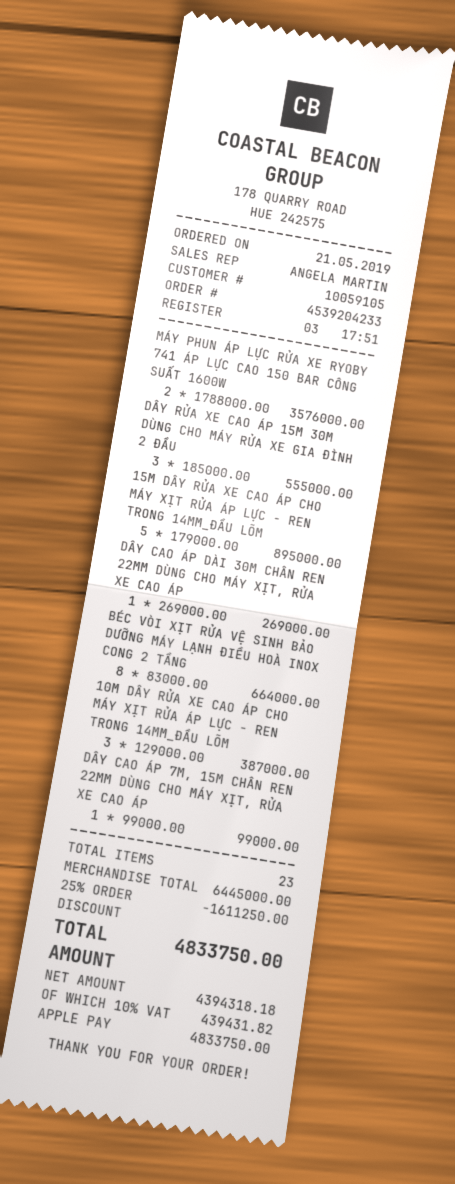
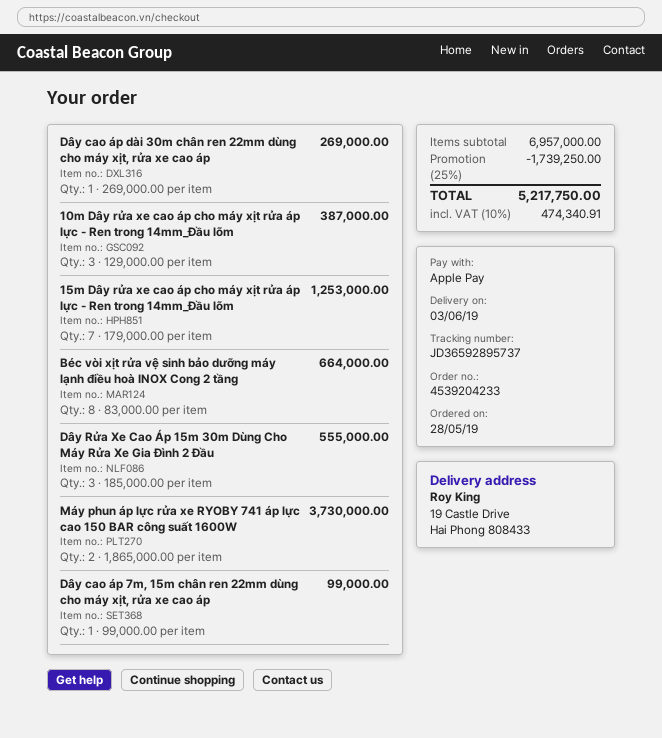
order date: 2019-05-21 -> 2019-05-28
MÁY PHUN ÁP LỰC RỬA XE RYOBY 741 ÁP LỰC CAO 150 BAR CÔNG SUẤT 1600W: 2 x 1788000.00 = 3576000.00 -> 2 x 1865000.00 = 3730000.00
15M DÂY RỬA XE CAO ÁP CHO MÁY XỊT RỬA ÁP LỰC - REN TRONG 14MM_ĐẦU LÕM: 5 x 179000.00 = 895000.00 -> 7 x 179000.00 = 1253000.00
subtotal: 6445000.00 -> 6957000.00
discount: 25% = 1611250.00 -> 25% = 1739250.00
tax: 10% = 439431.82 -> 10% = 474340.91
total: 4833750.00 -> 5217750.00

